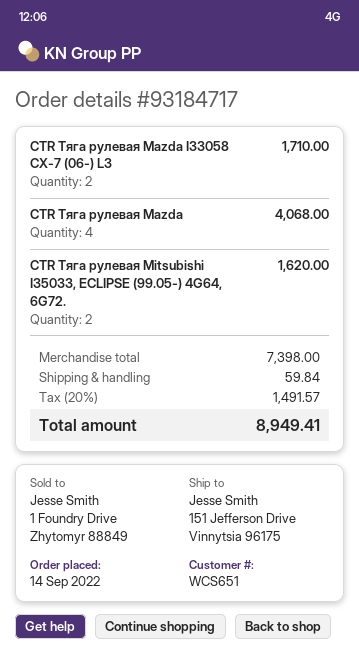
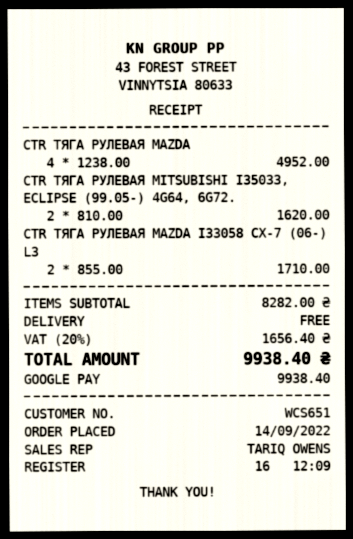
CTR Тяга рулевая Mazda: 4 for 4068.00 -> 4 for 4952.00
subtotal: 7398.00 -> 8282.00
shipping: 59.84 -> 0.00
tax: 20% = 1491.57 -> 20% = 1656.40
total: 8949.41 -> 9938.40

